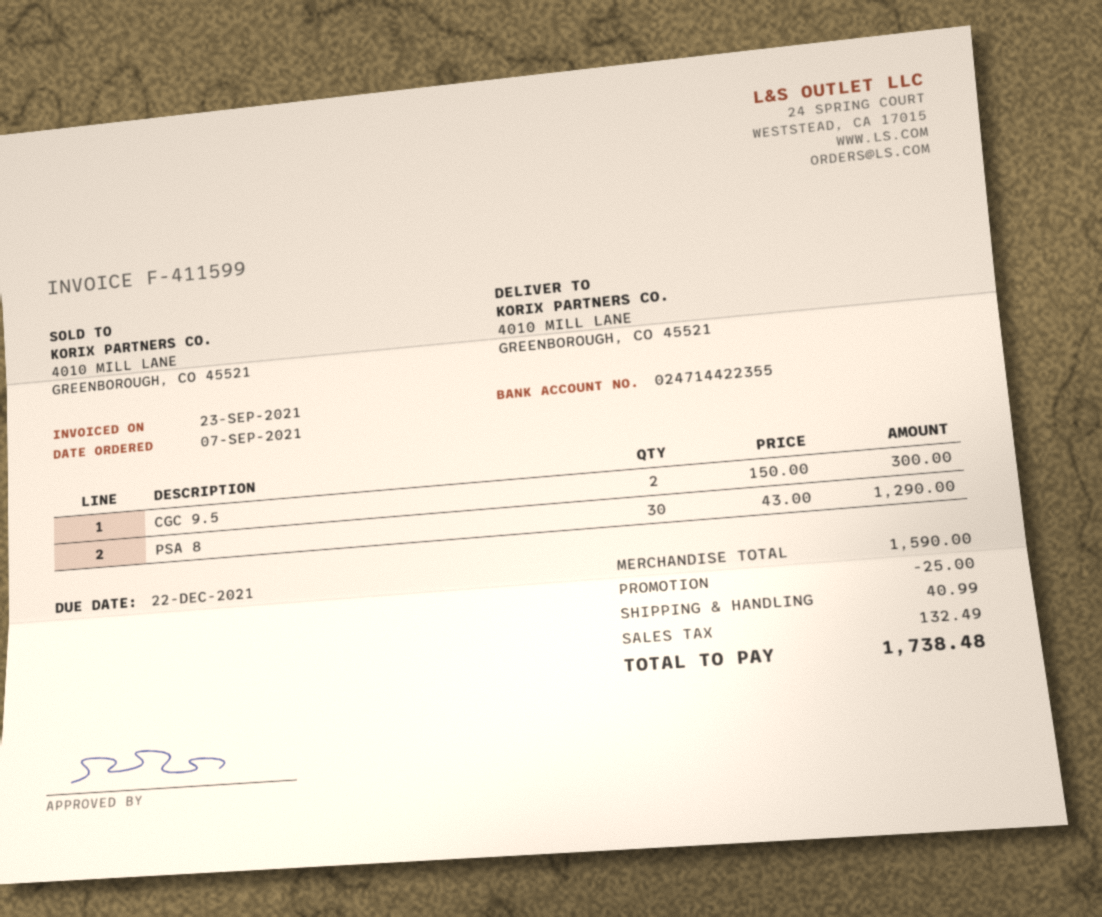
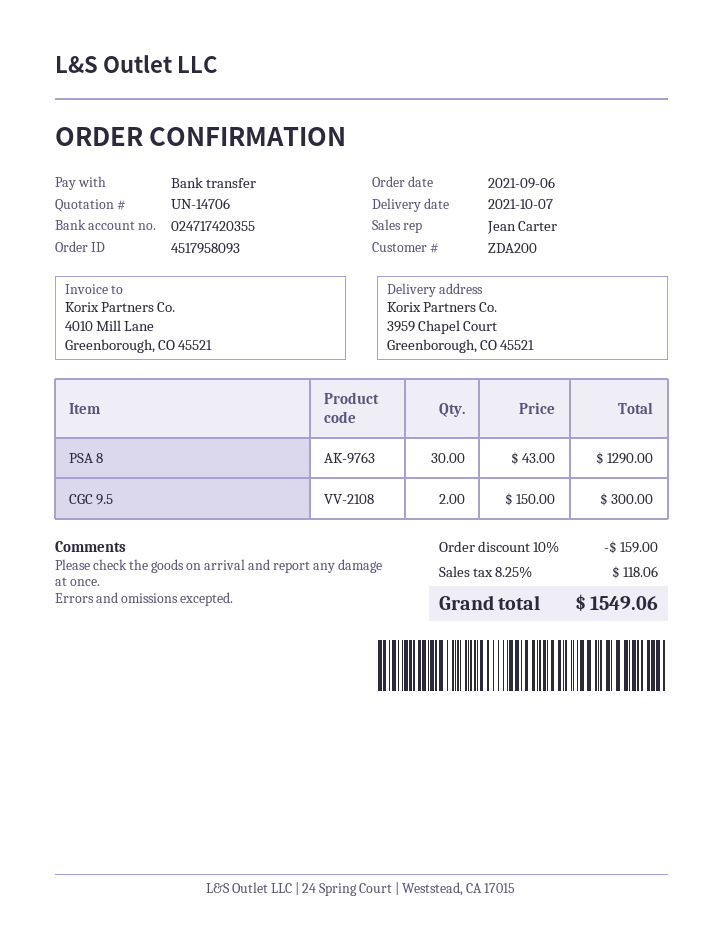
order date: 2021-09-07 -> 2021-09-06
bank account: 024714422355 -> 024717420355
ship to: 4010 MILL LANE, GREENBOROUGH, CO 45521 -> 3959 Chapel Court, Greenborough, CO 45521
discount: 25.00 -> 159.00
shipping: 40.99 -> none
tax: 132.49 -> 118.06
total: 1738.48 -> 1549.06

